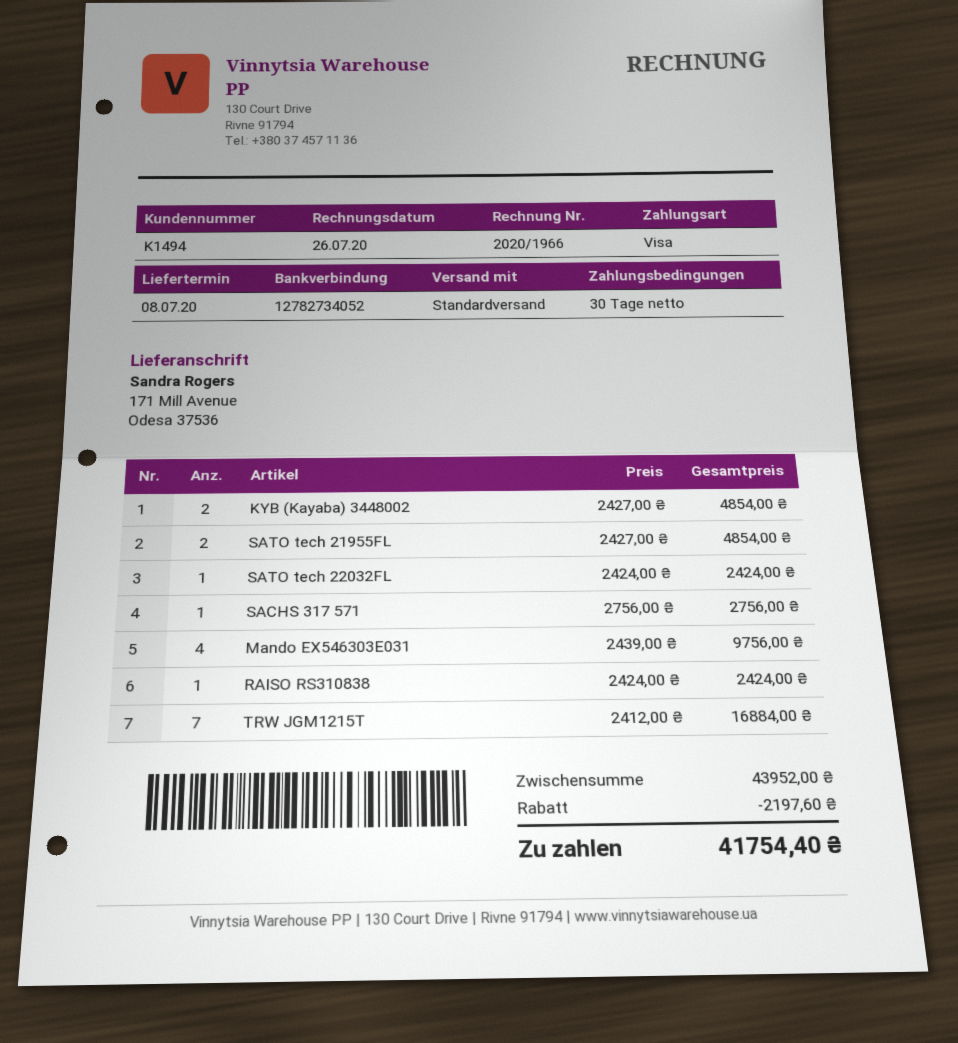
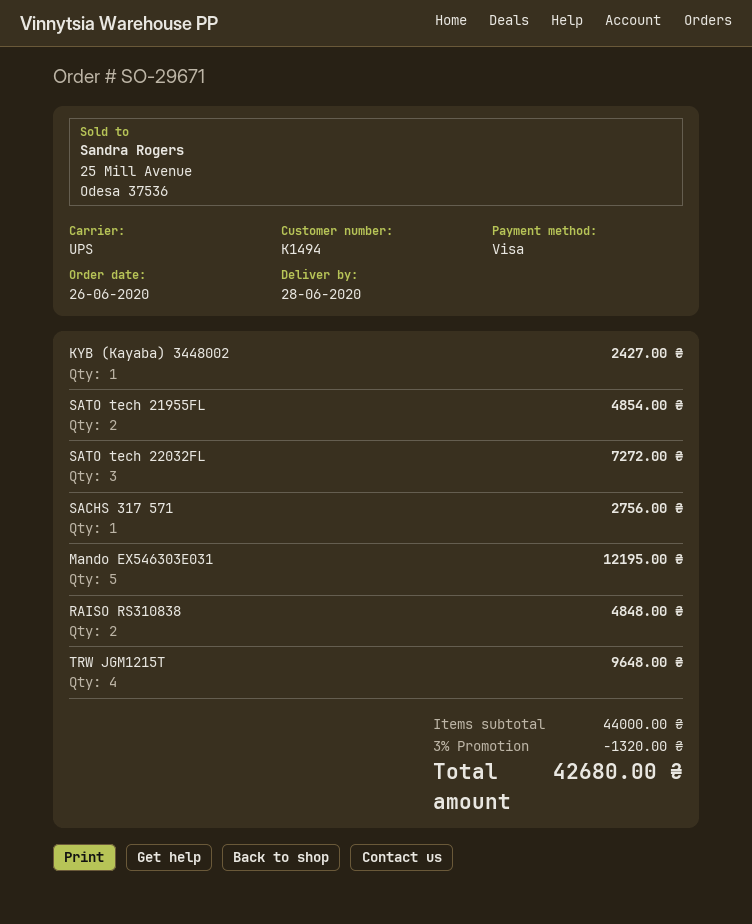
delivery date: 2020-07-08 -> 2020-06-28
shipping method: standard -> UPS
KYB (Kayaba) 3448002: 2 for 4854.00 -> 1 for 2427.00
SATO tech 22032FL: 1 for 2424.00 -> 3 for 7272.00
Mando EX546303E031: 4 for 9756.00 -> 5 for 12195.00
RAISO RS310838: 1 for 2424.00 -> 2 for 4848.00
TRW JGM1215T: 7 for 16884.00 -> 4 for 9648.00
subtotal: 43952.00 -> 44000.00
discount: 2197.60 -> 1320.00
total: 41754.40 -> 42680.00

